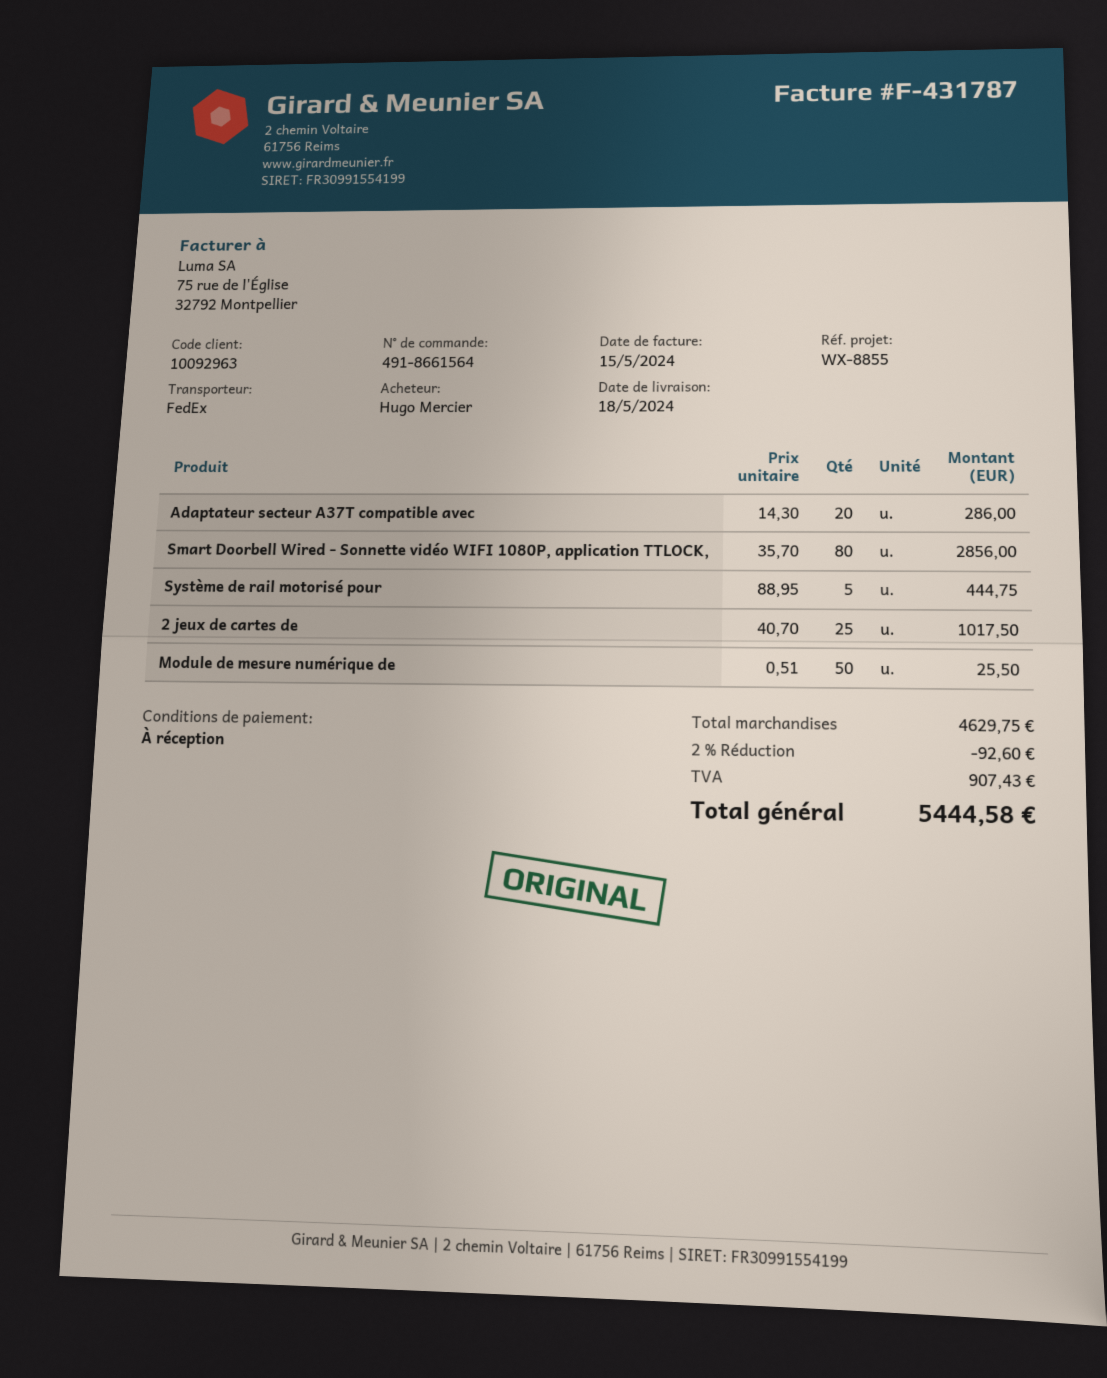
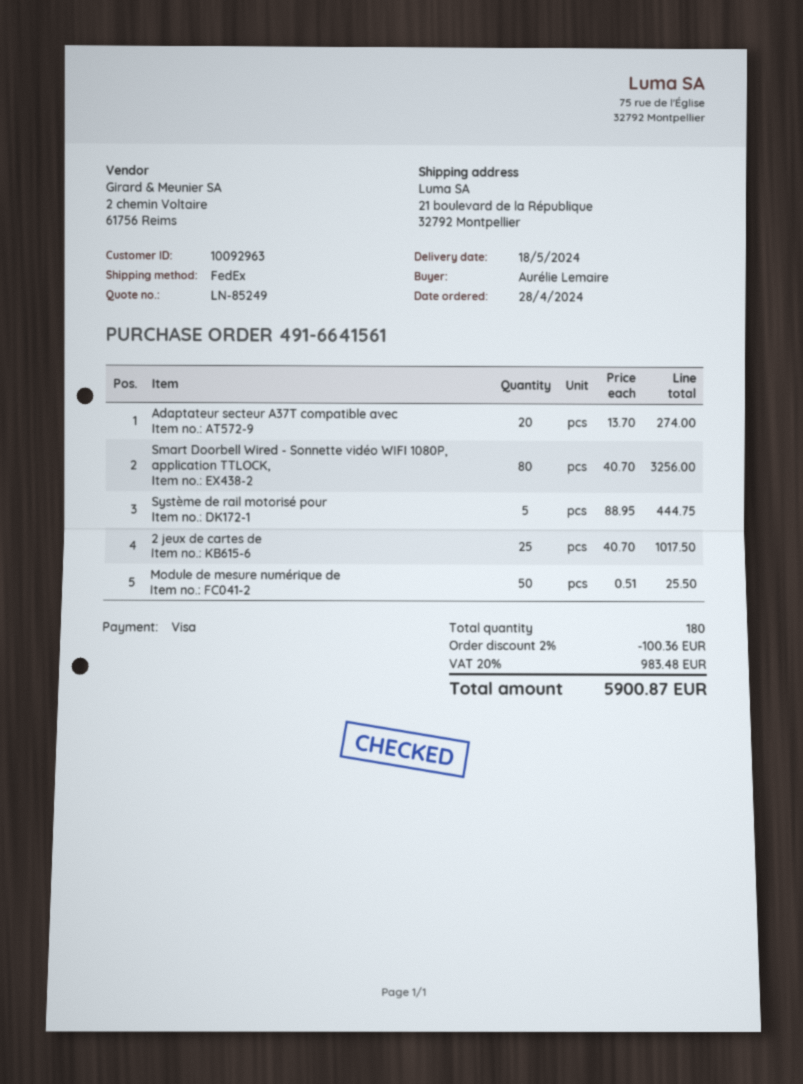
order number: 491-8661564 -> 491-6641561
ordered by: Hugo Mercier -> Aurélie Lemaire
Adaptateur secteur A37T compatible avec: 20 x 14.30 = 286.00 -> 20 x 13.70 = 274.00
Smart Doorbell Wired - Sonnette vidéo WIFI 1080P, application TTLOCK,: 80 x 35.70 = 2856.00 -> 80 x 40.70 = 3256.00
discount: 2% = 92.60 -> 2% = 100.36
tax: 907.43 -> 983.48
total: 5444.58 -> 5900.87

